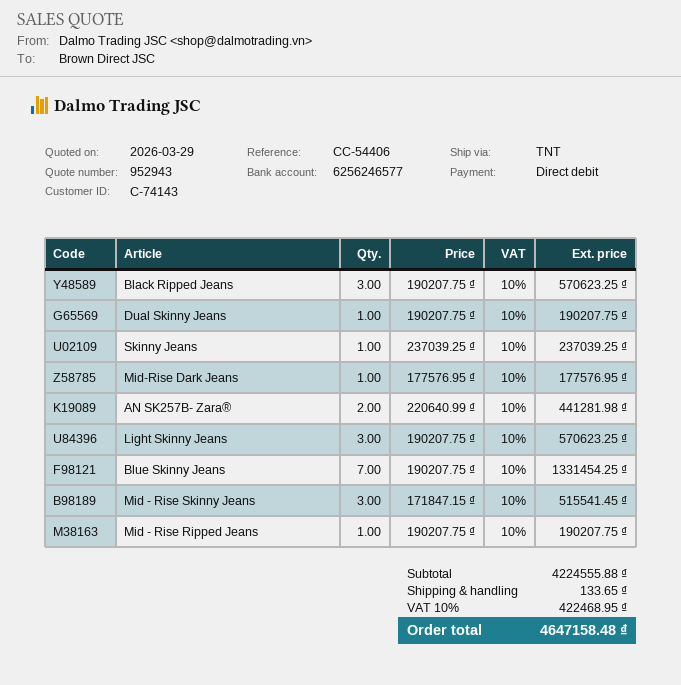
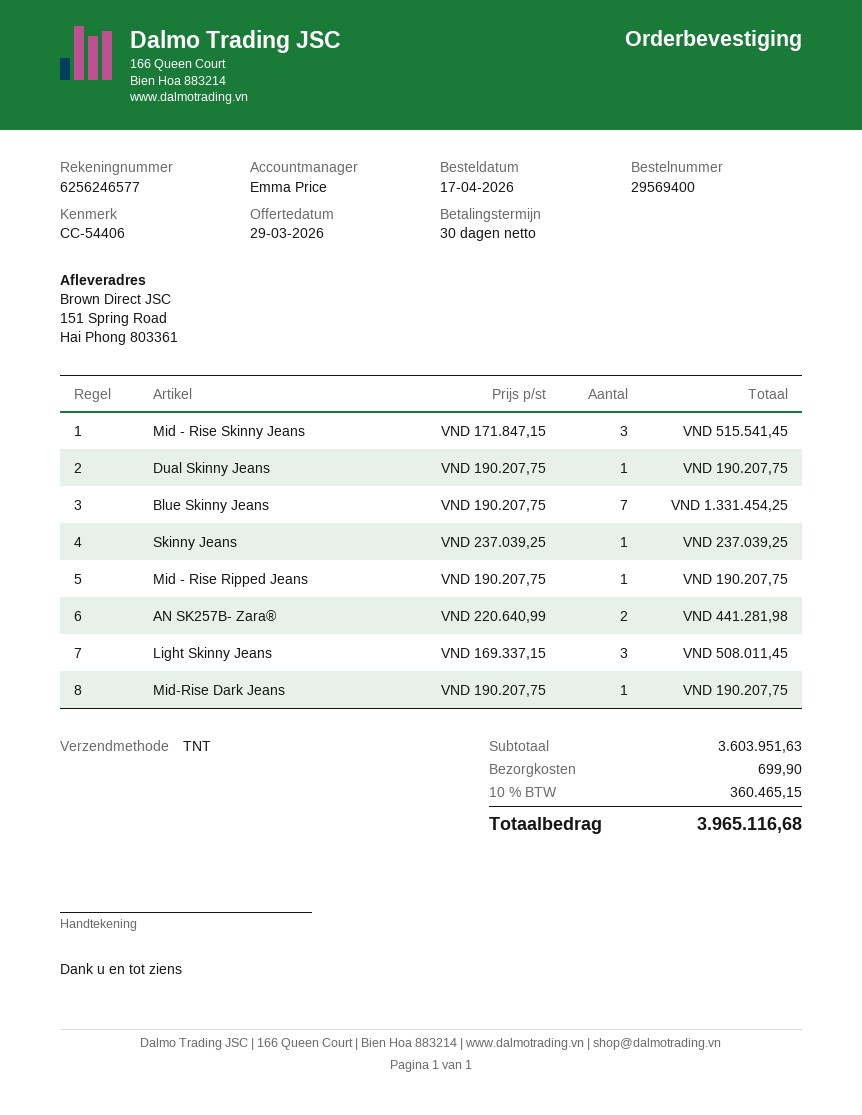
Black Ripped Jeans: 3 x 190207.75 = 570623.25 -> none
Mid-Rise Dark Jeans: 1 x 177576.95 = 177576.95 -> 1 x 190207.75 = 190207.75
Light Skinny Jeans: 3 x 190207.75 = 570623.25 -> 3 x 169337.15 = 508011.45
subtotal: 4224555.88 -> 3603951.63
shipping: 133.65 -> 699.90
tax: 10% = 422468.95 -> 10% = 360465.15
total: 4647158.48 -> 3965116.68

